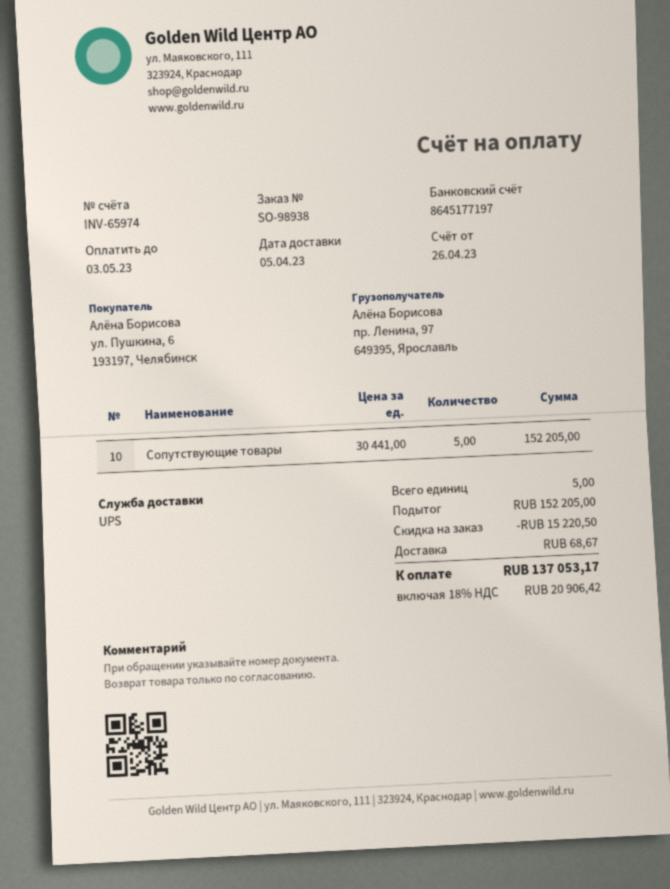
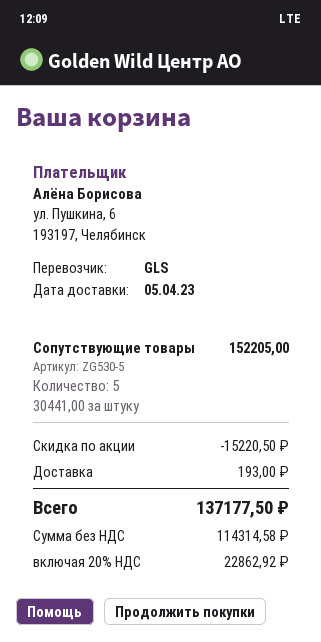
shipping method: UPS -> GLS
shipping: 68.67 -> 193.00
tax: 18% = 20906.42 -> 20% = 22862.92
total: 137053.17 -> 137177.50

